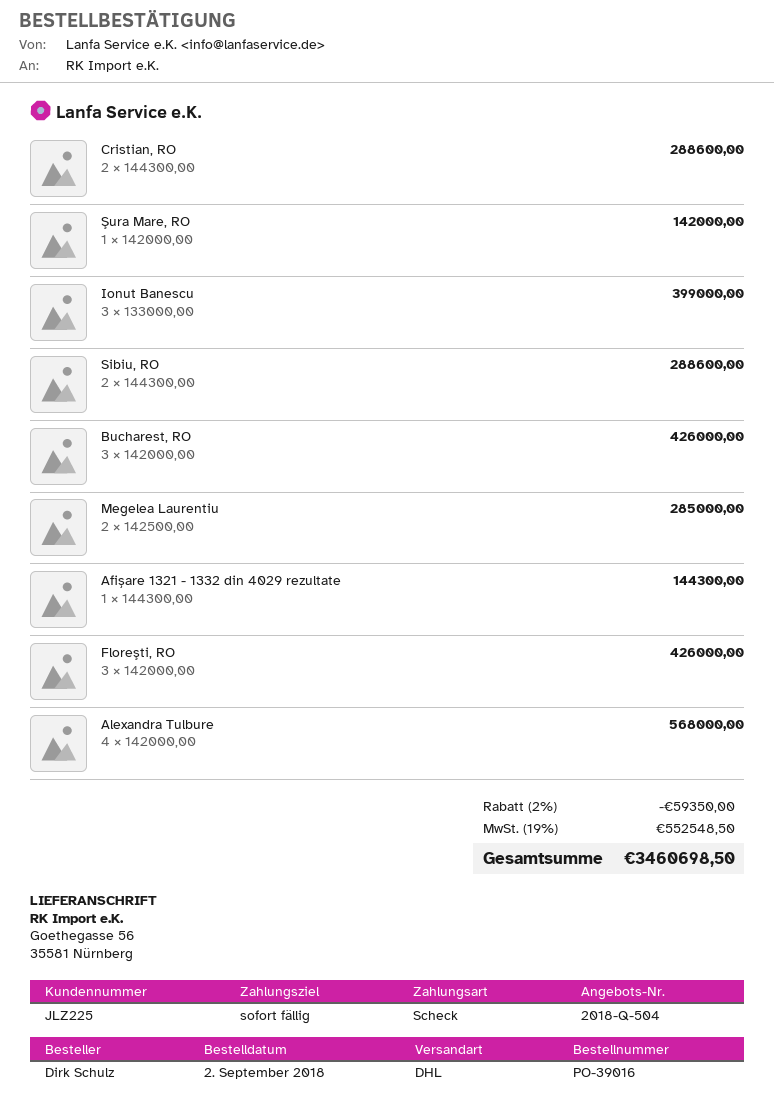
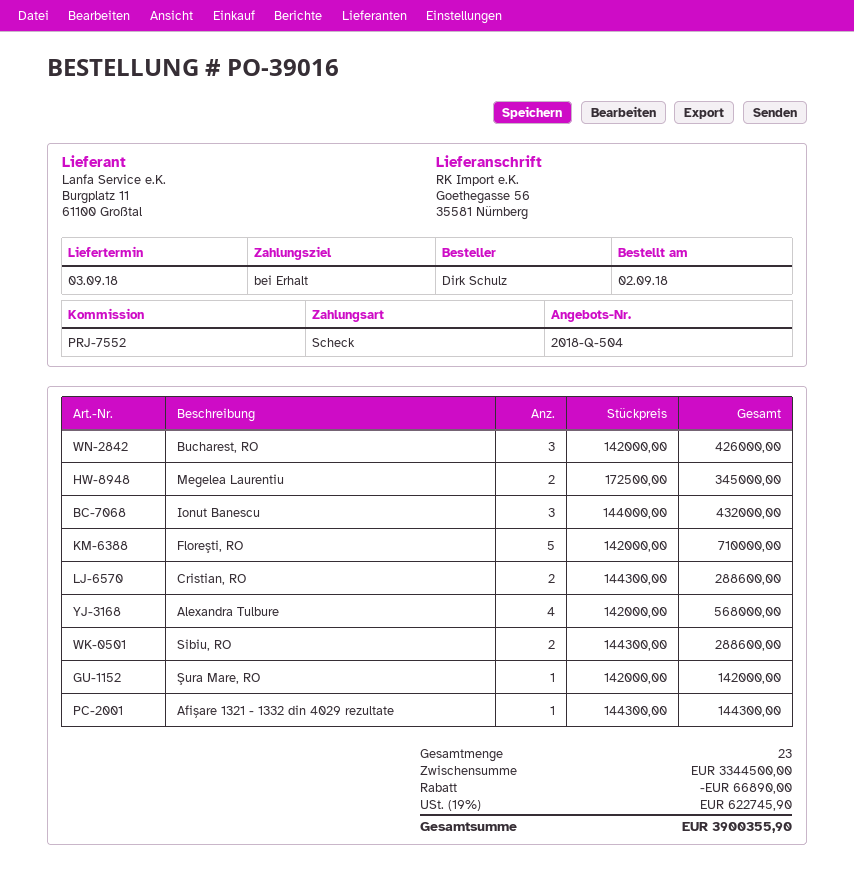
Ionut Banescu: 3 x 133000.00 = 399000.00 -> 3 x 144000.00 = 432000.00
Megelea Laurentiu: 2 x 142500.00 = 285000.00 -> 2 x 172500.00 = 345000.00
Floreşti, RO: 3 x 142000.00 = 426000.00 -> 5 x 142000.00 = 710000.00
discount: 59350.00 -> 66890.00
tax: 19% = 552548.50 -> 19% = 622745.90
total: 3460698.50 -> 3900355.90

